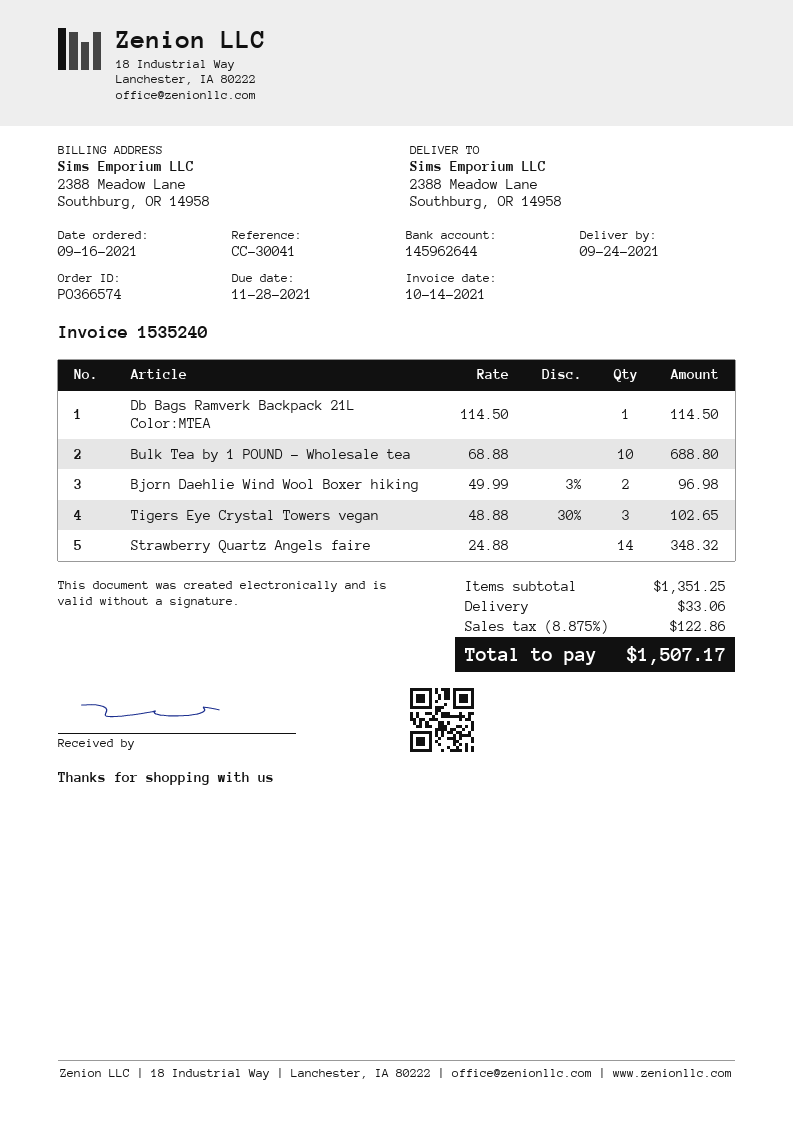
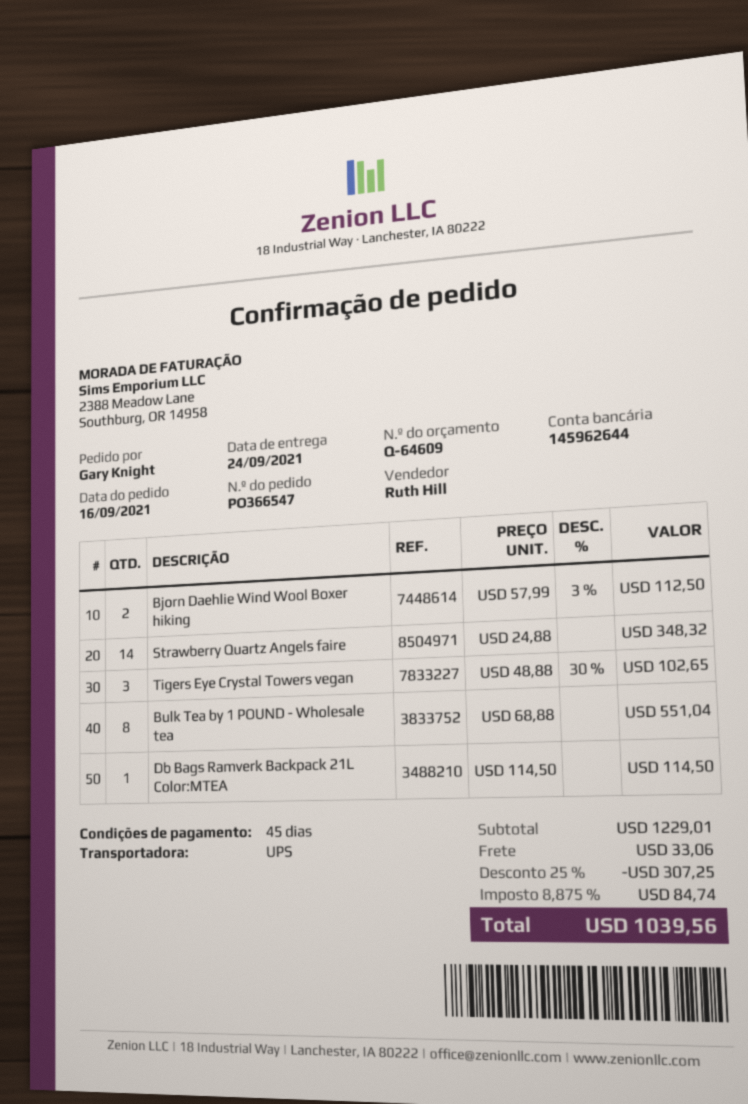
order number: PO366574 -> PO366547
Bulk Tea by 1 POUND - Wholesale tea: 10 x 68.88 = 688.80 -> 8 x 68.88 = 551.04
Bjorn Daehlie Wind Wool Boxer hiking: 2 x 49.99 - 3% = 96.98 -> 2 x 57.99 - 3% = 112.50
subtotal: 1351.25 -> 1229.01
discount: none -> 25% = 307.25
tax: 8.875% = 122.86 -> 8.875% = 84.74
total: 1507.17 -> 1039.56

